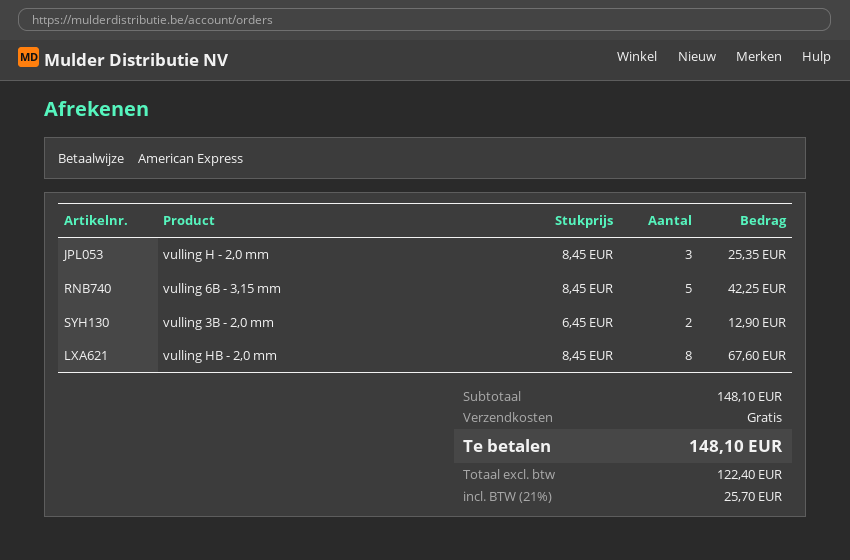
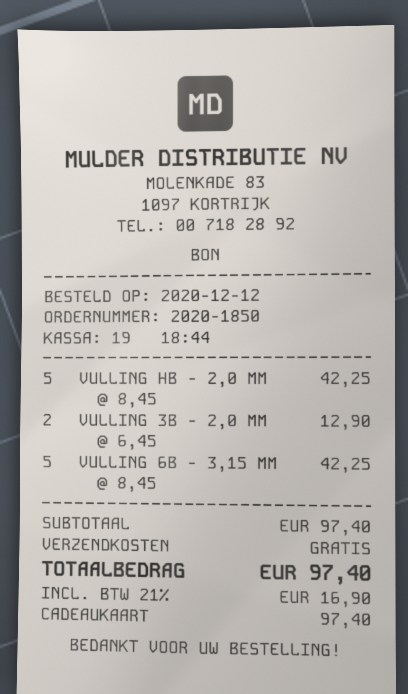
payment method: American Express -> gift card
vulling H - 2,0 mm: 3 x 8.45 = 25.35 -> none
vulling HB - 2,0 mm: 8 x 8.45 = 67.60 -> 5 x 8.45 = 42.25
subtotal: 148.10 -> 97.40
tax: 21% = 25.70 -> 21% = 16.90
total: 148.10 -> 97.40

